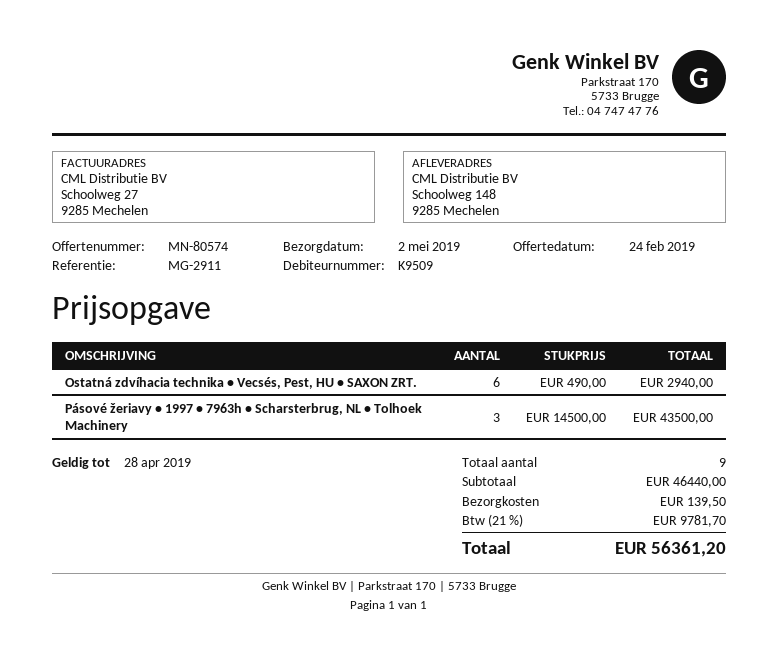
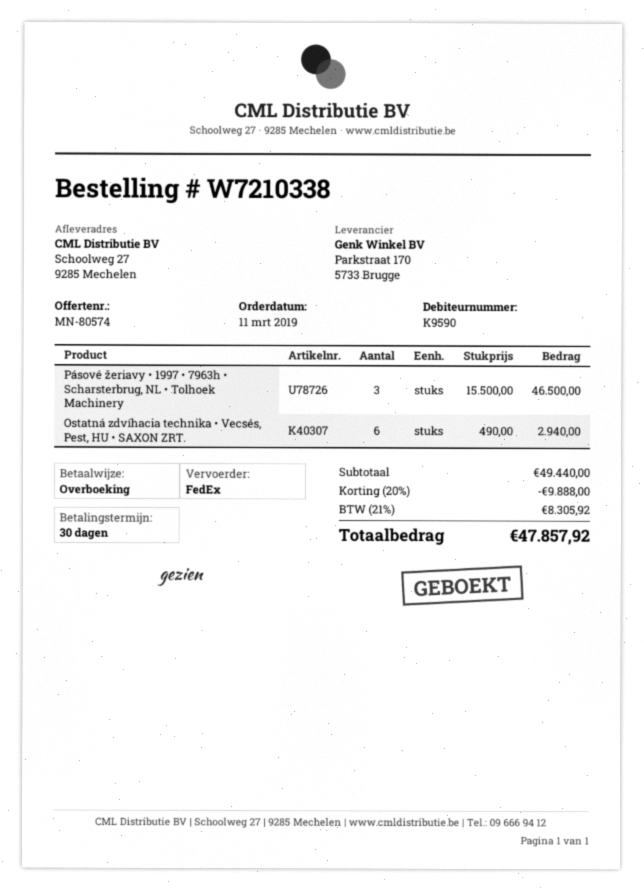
customer number: K9509 -> K9590
ship to: Schoolweg 148, 9285 Mechelen -> Schoolweg 27, 9285 Mechelen
Pásové žeriavy • 1997 • 7963h • Scharsterbrug, NL • Tolhoek Machinery: 3 x 14500.00 = 43500.00 -> 3 x 15500.00 = 46500.00
subtotal: 46440.00 -> 49440.00
discount: none -> 20% = 9888.00
shipping: 139.50 -> none
tax: 21% = 9781.70 -> 21% = 8305.92
total: 56361.20 -> 47857.92

